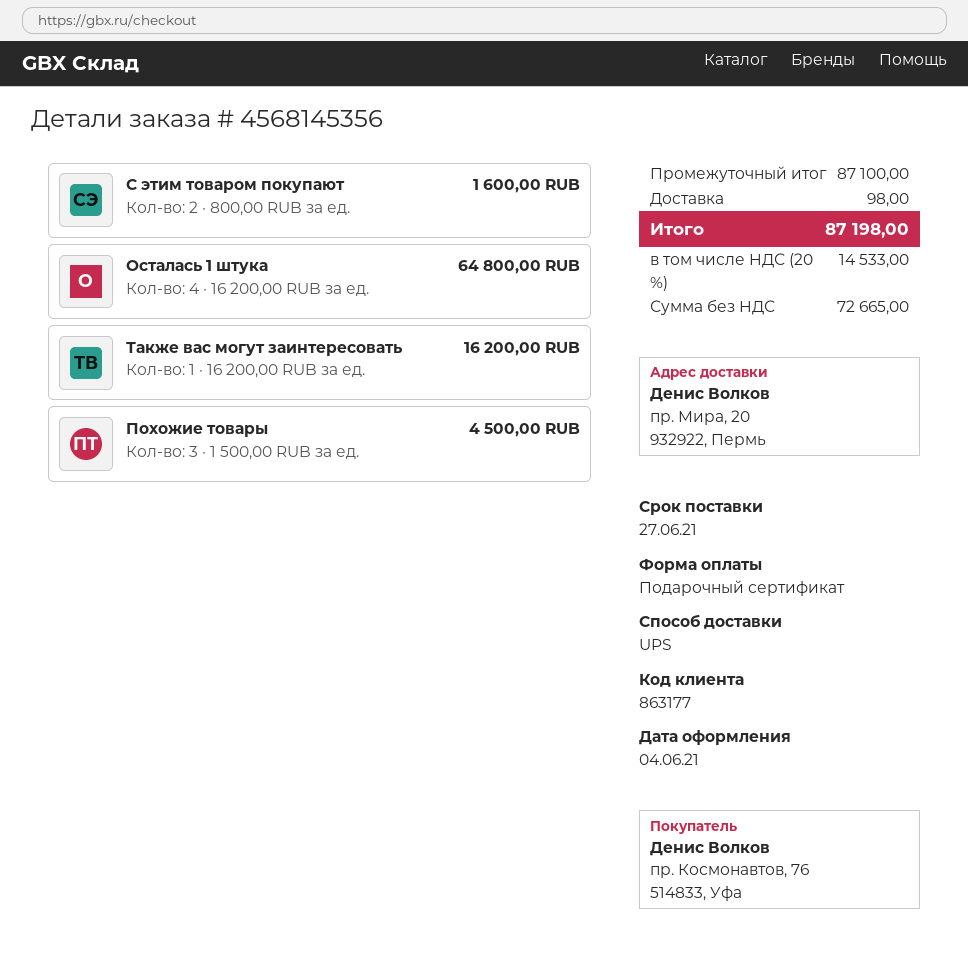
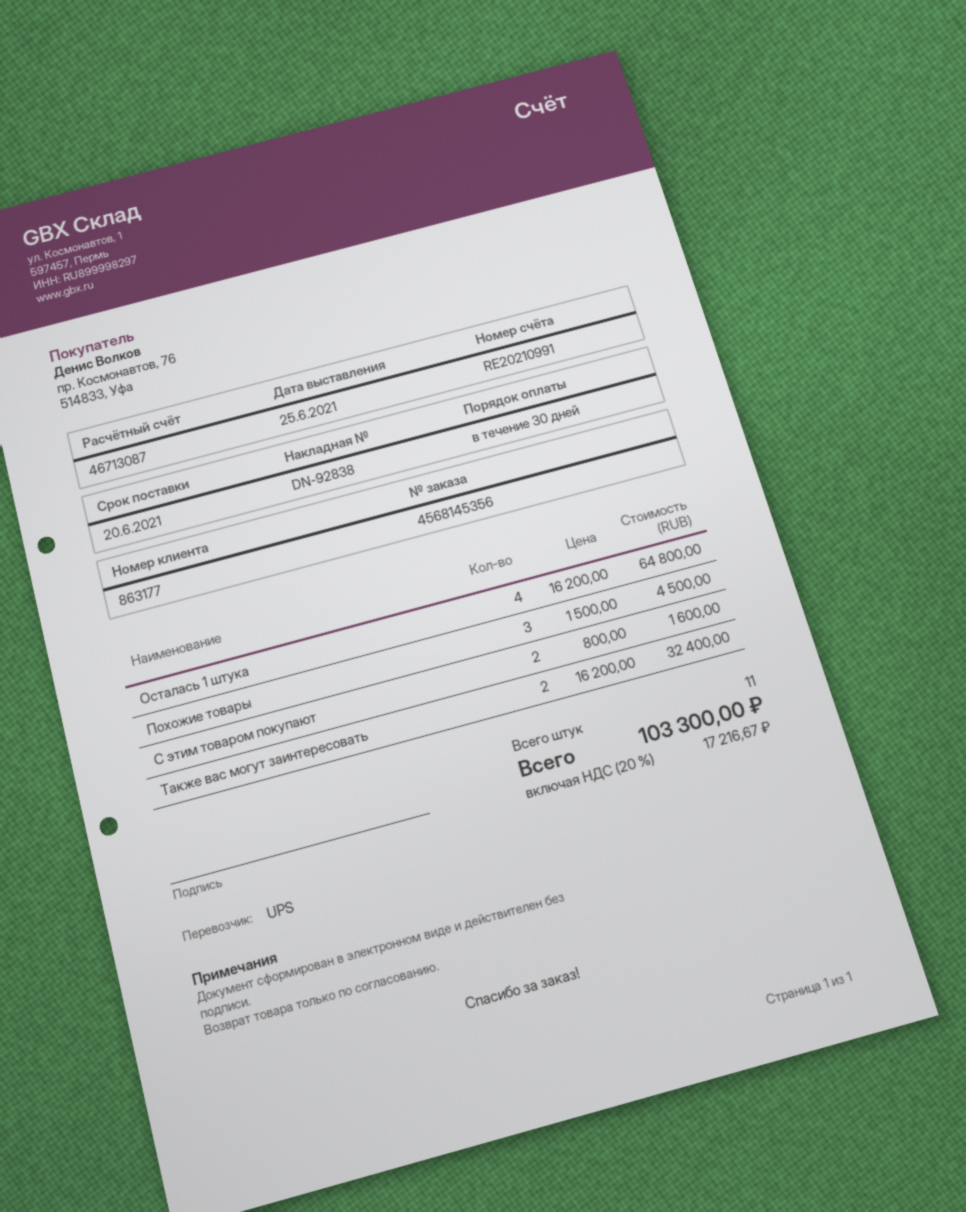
delivery date: 2021-06-27 -> 2021-06-20
Также вас могут заинтересовать: 1 x 16200.00 = 16200.00 -> 2 x 16200.00 = 32400.00
shipping: 98.00 -> none
tax: 20% = 14533.00 -> 20% = 17216.67
total: 87198.00 -> 103300.00

